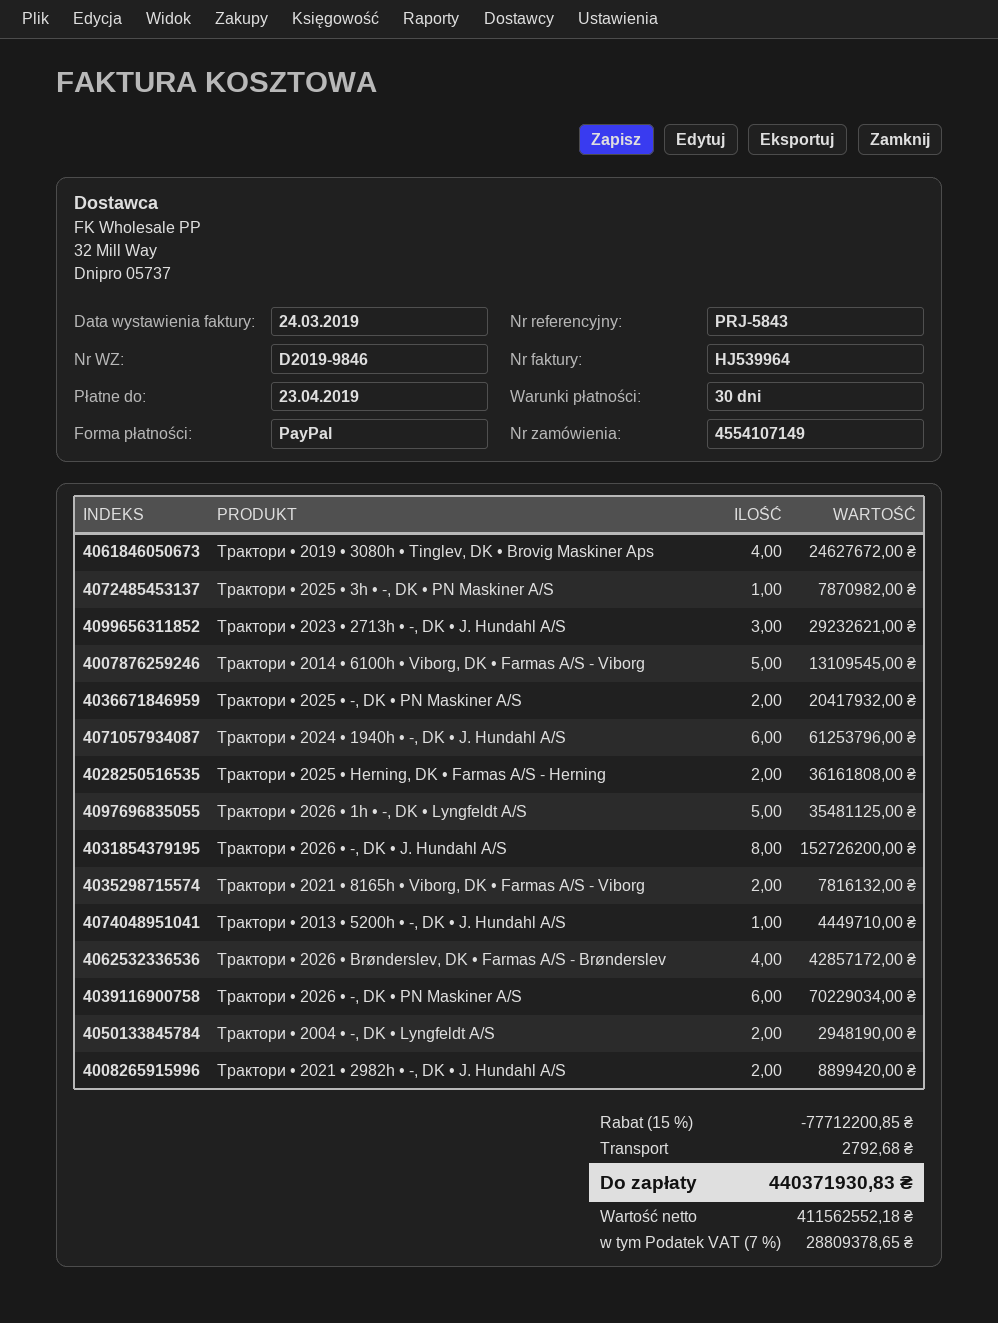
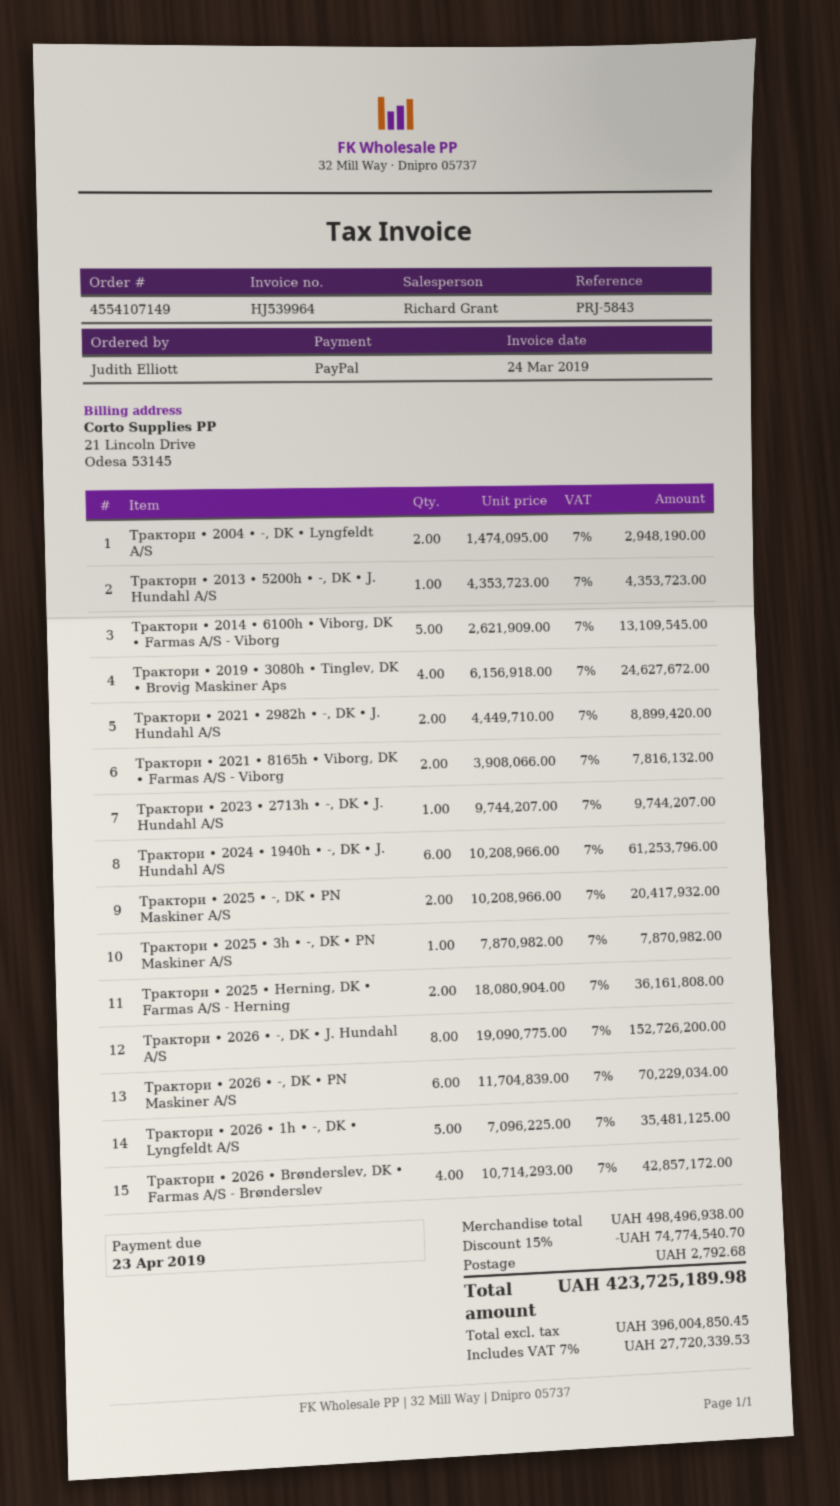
Трактори • 2023 • 2713h • -, DK • J. Hundahl A/S: 3 for 29232621.00 -> 1 for 9744207.00
Трактори • 2013 • 5200h • -, DK • J. Hundahl A/S: 1 for 4449710.00 -> 1 for 4353723.00
discount: 15% = 77712200.85 -> 15% = 74774540.70
net: 411562552.18 -> 396004850.45
tax: 7% = 28809378.65 -> 7% = 27720339.53
total: 440371930.83 -> 423725189.98

